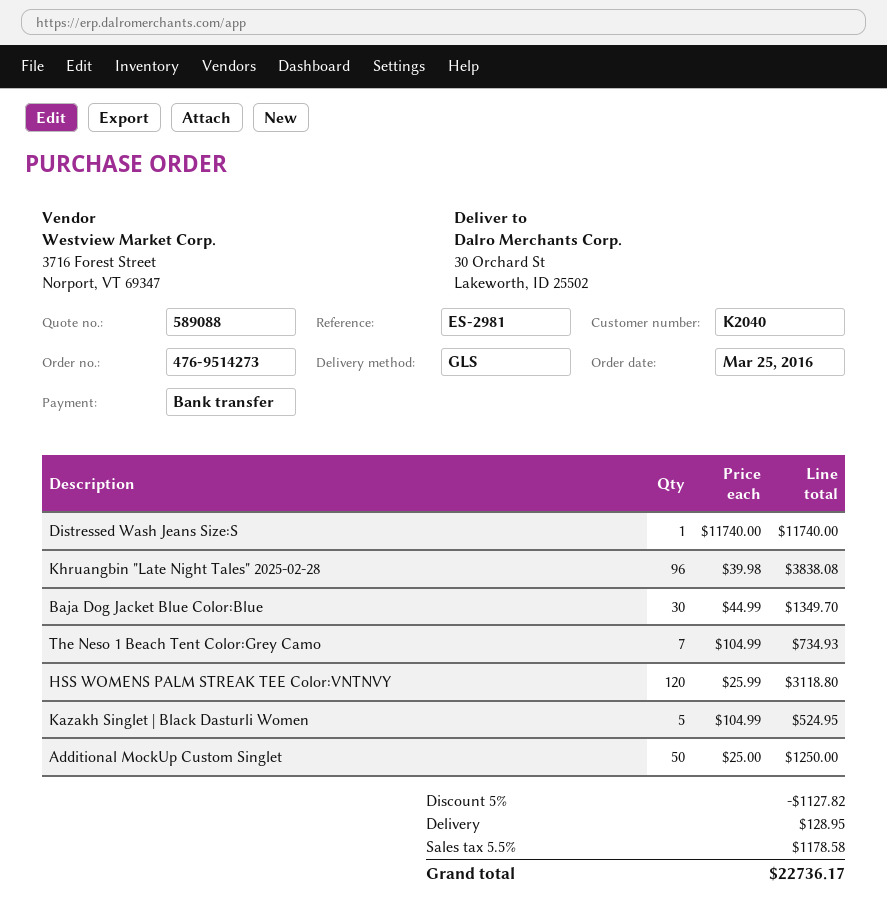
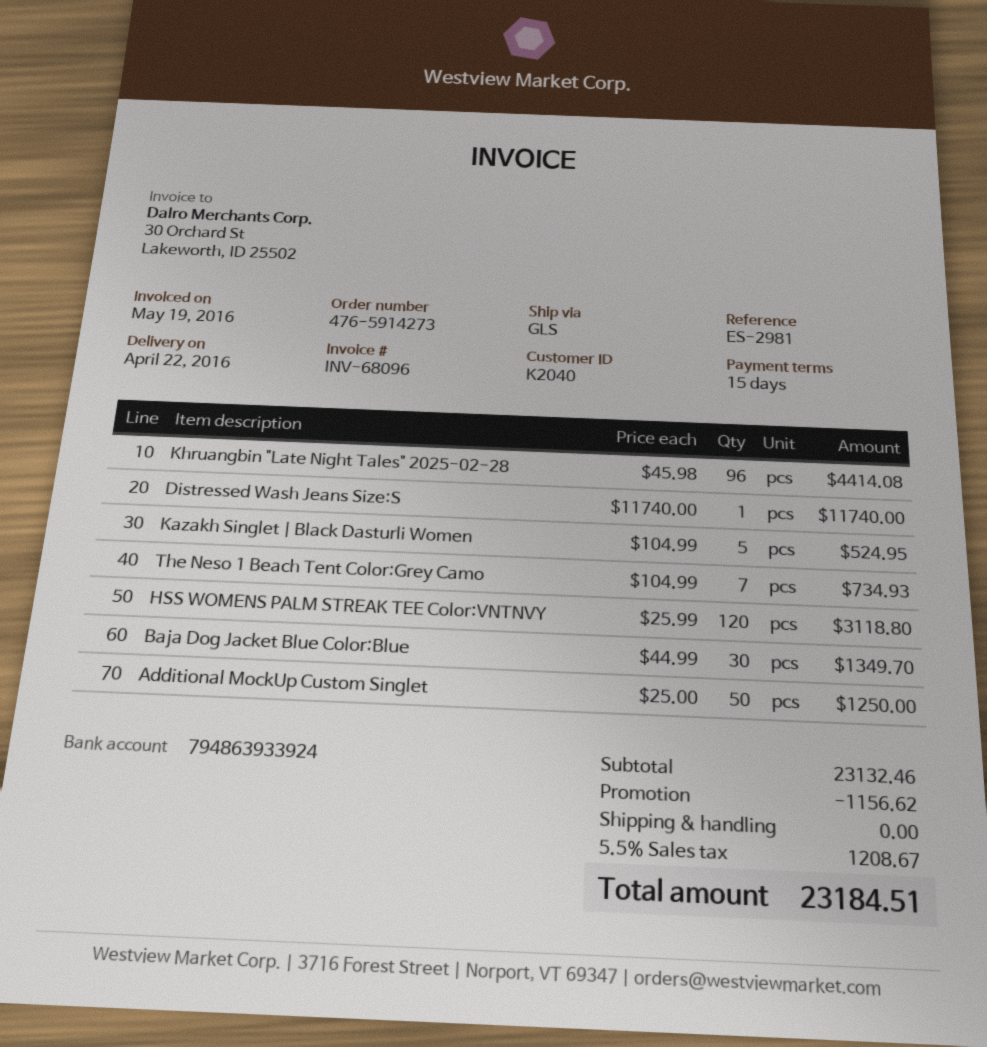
order number: 476-9514273 -> 476-5914273
Khruangbin "Late Night Tales" 2025-02-28: 96 x 39.98 = 3838.08 -> 96 x 45.98 = 4414.08
discount: 1127.82 -> 1156.62
shipping: 128.95 -> 0.00
tax: 5.5% = 1178.58 -> 5.5% = 1208.67
total: 22736.17 -> 23184.51

